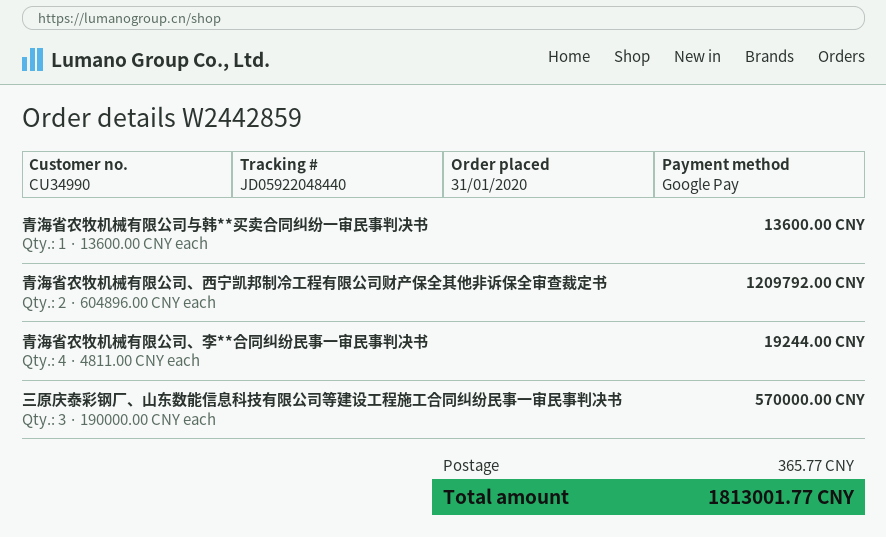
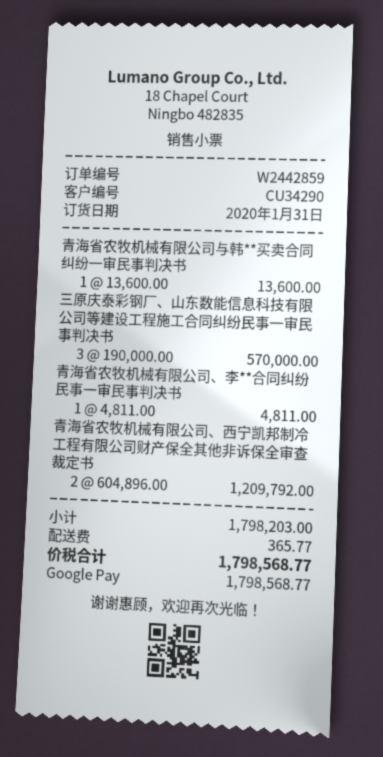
customer number: CU34990 -> CU34290
青海省农牧机械有限公司、李**合同纠纷民事一审民事判决书: 4 x 4811.00 = 19244.00 -> 1 x 4811.00 = 4811.00
total: 1813001.77 -> 1798568.77

